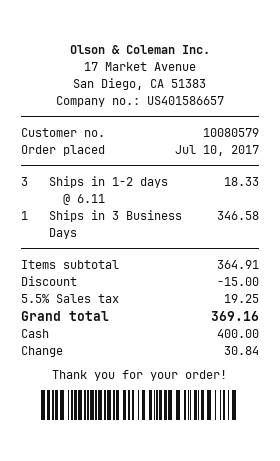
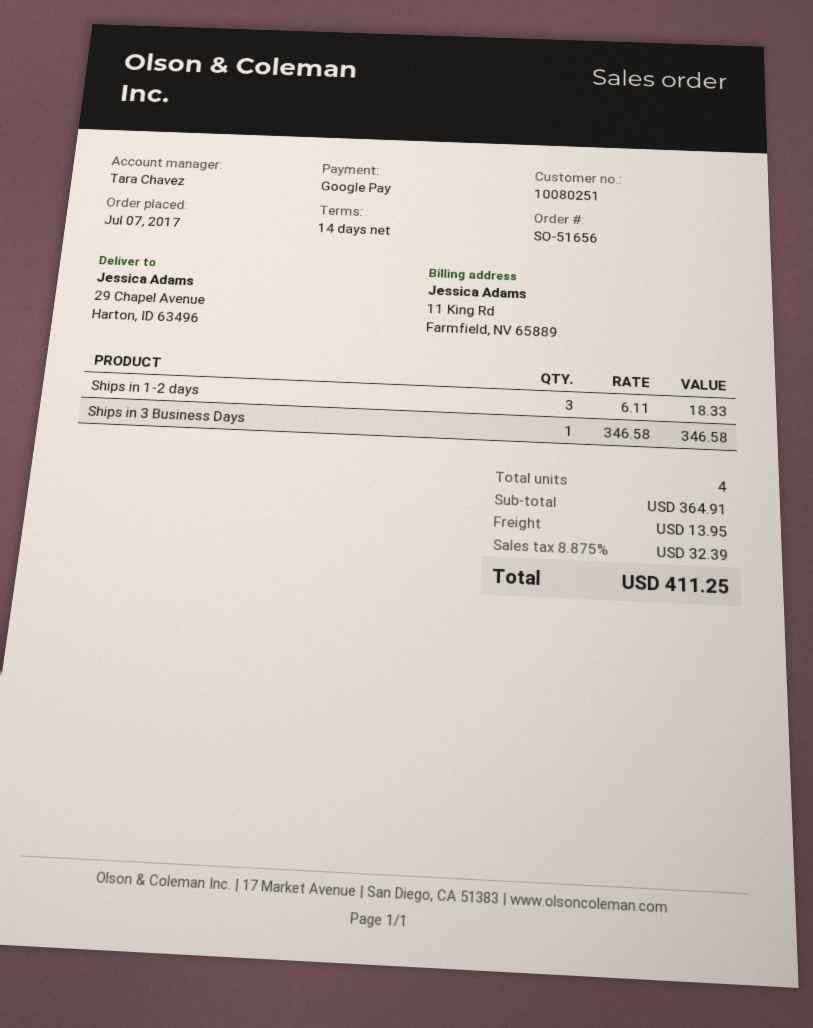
order date: 2017-07-10 -> 2017-07-07
customer number: 10080579 -> 10080251
payment method: cash -> Google Pay
discount: 15.00 -> none
shipping: none -> 13.95
tax: 5.5% = 19.25 -> 8.875% = 32.39
total: 369.16 -> 411.25

